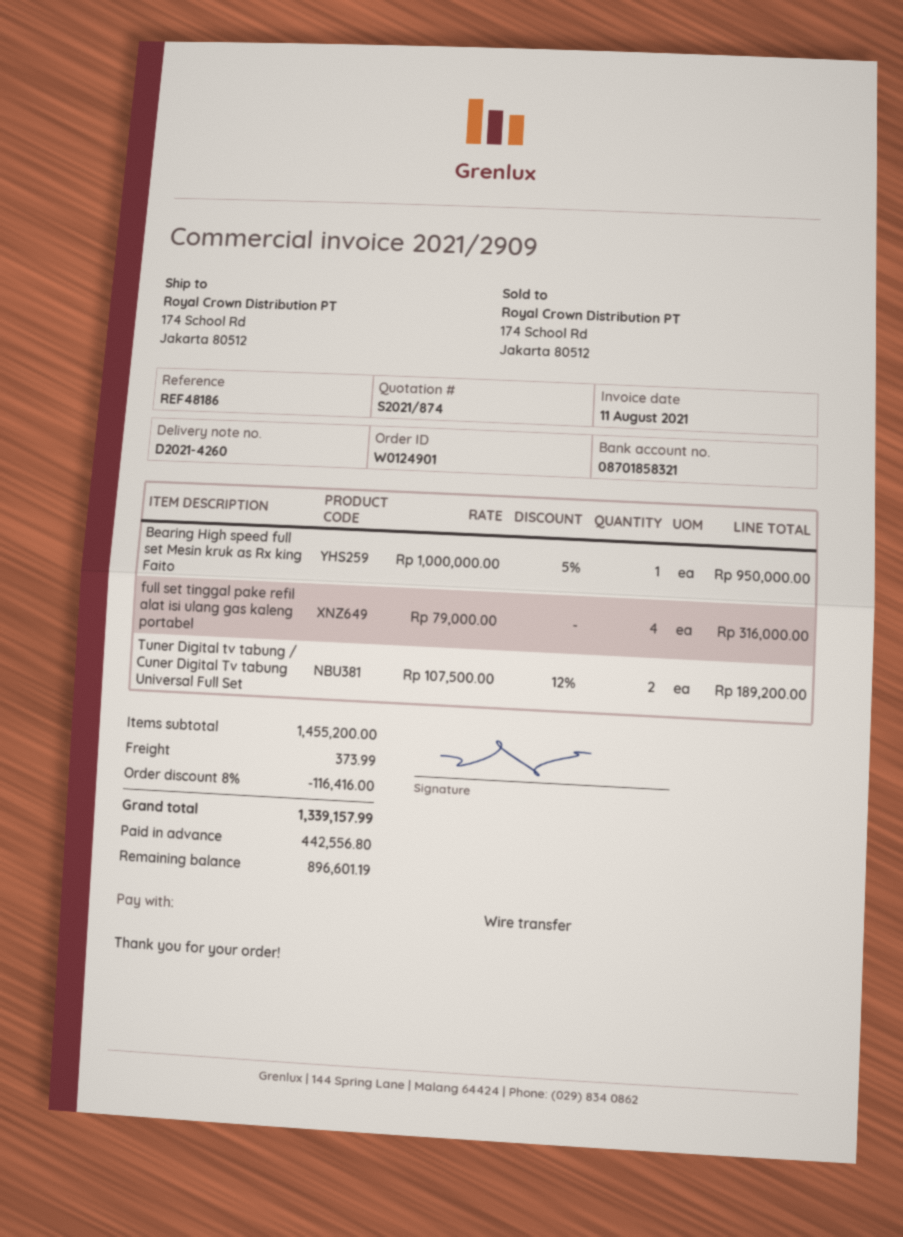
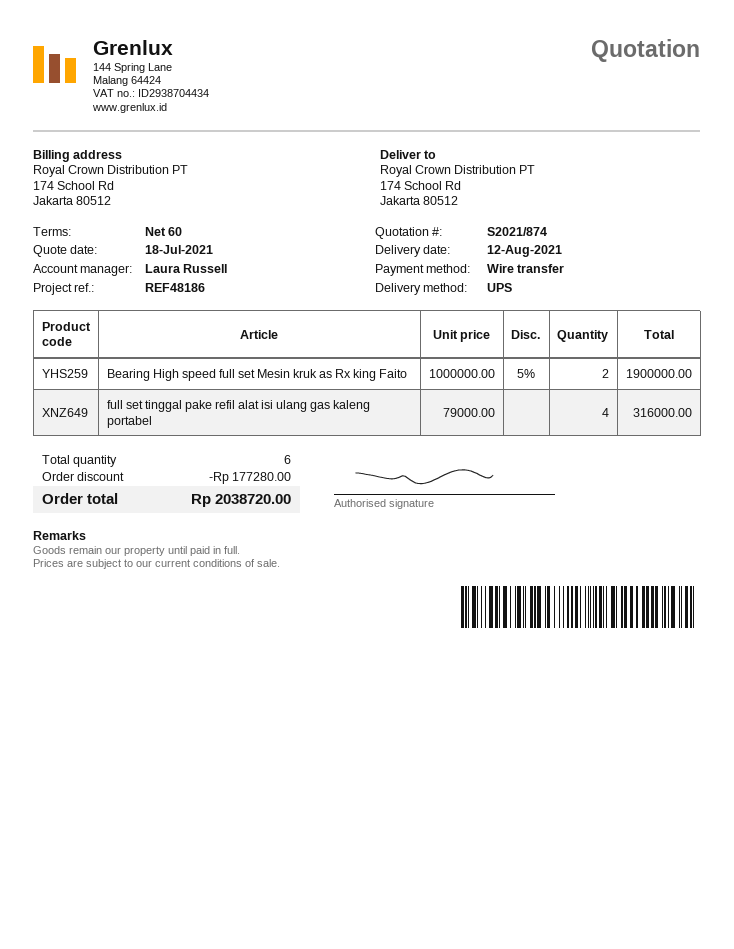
Bearing High speed full set Mesin kruk as Rx king Faito: 1 x 1000000.00 - 5% = 950000.00 -> 2 x 1000000.00 - 5% = 1900000.00
Tuner Digital tv tabung / Cuner Digital Tv tabung Universal Full Set: 2 x 107500.00 - 12% = 189200.00 -> none
discount: 116416.00 -> 177280.00
shipping: 373.99 -> none
total: 1339157.99 -> 2038720.00

